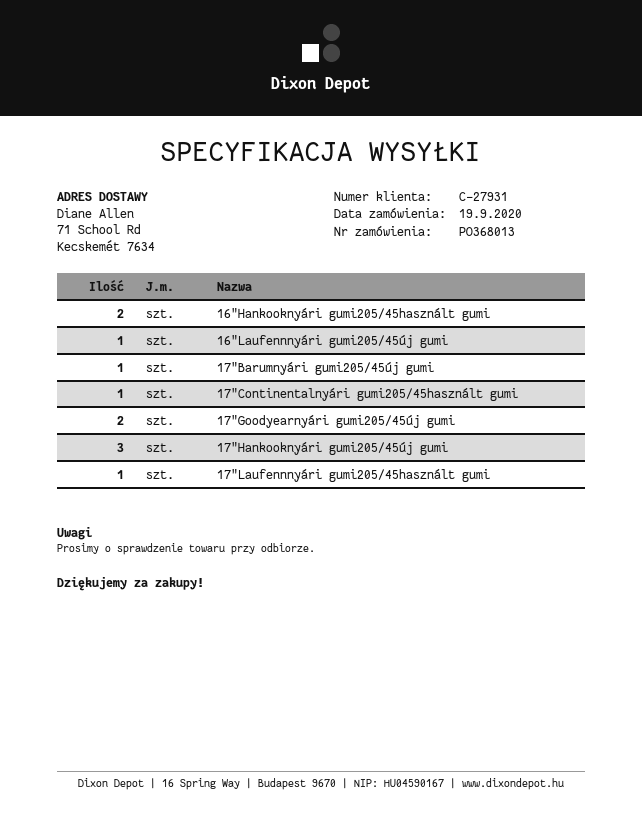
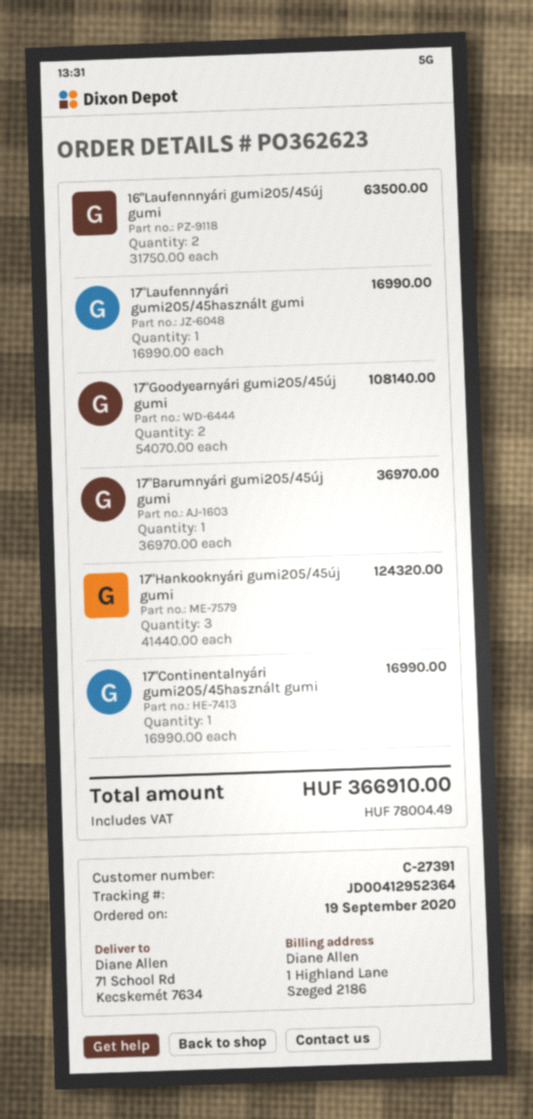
order number: PO368013 -> PO362623
customer number: C-27931 -> C-27391
16"Hankooknyári gumi205/45használt gumi: 2 -> none
16"Laufennnyári gumi205/45új gumi: 1 -> 2

